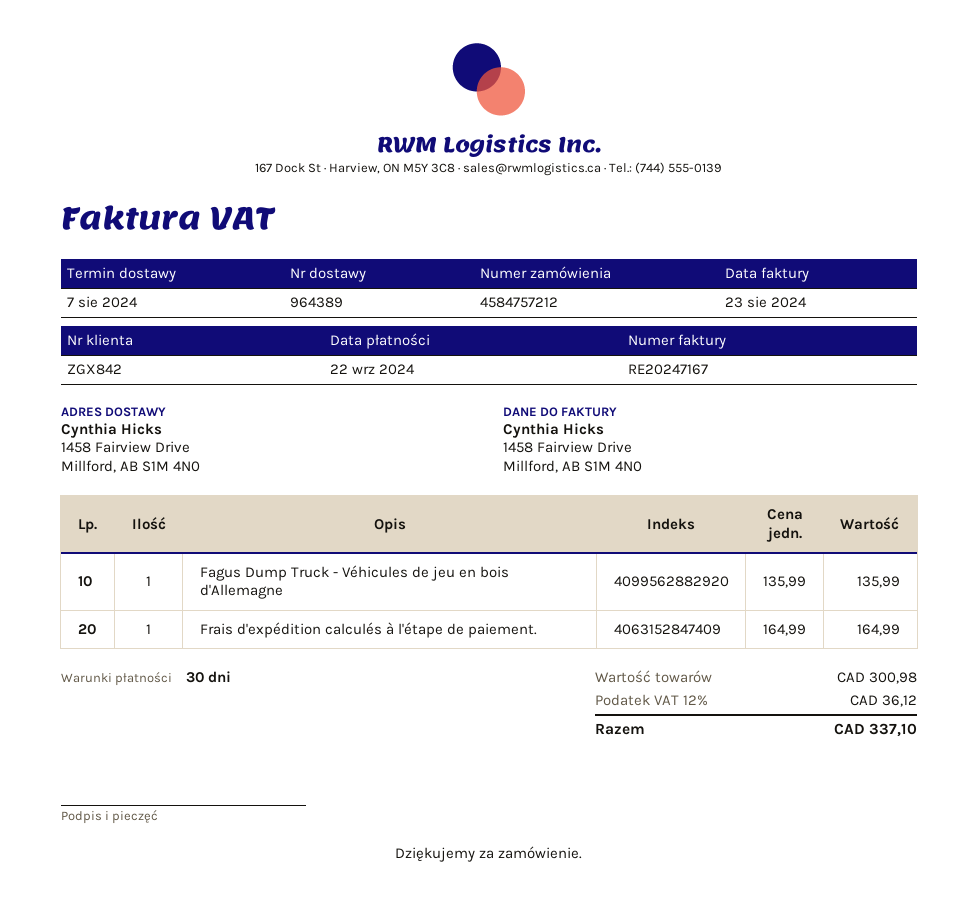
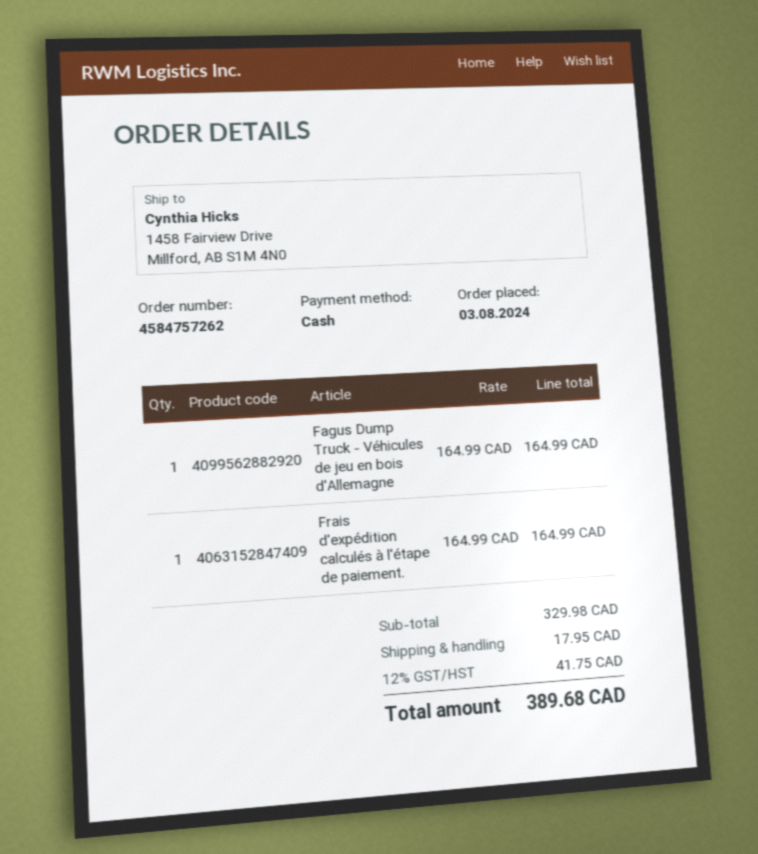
order number: 4584757212 -> 4584757262
Fagus Dump Truck - Véhicules de jeu en bois d'Allemagne: 1 x 135.99 = 135.99 -> 1 x 164.99 = 164.99
subtotal: 300.98 -> 329.98
shipping: none -> 17.95
tax: 12% = 36.12 -> 12% = 41.75
total: 337.10 -> 389.68

